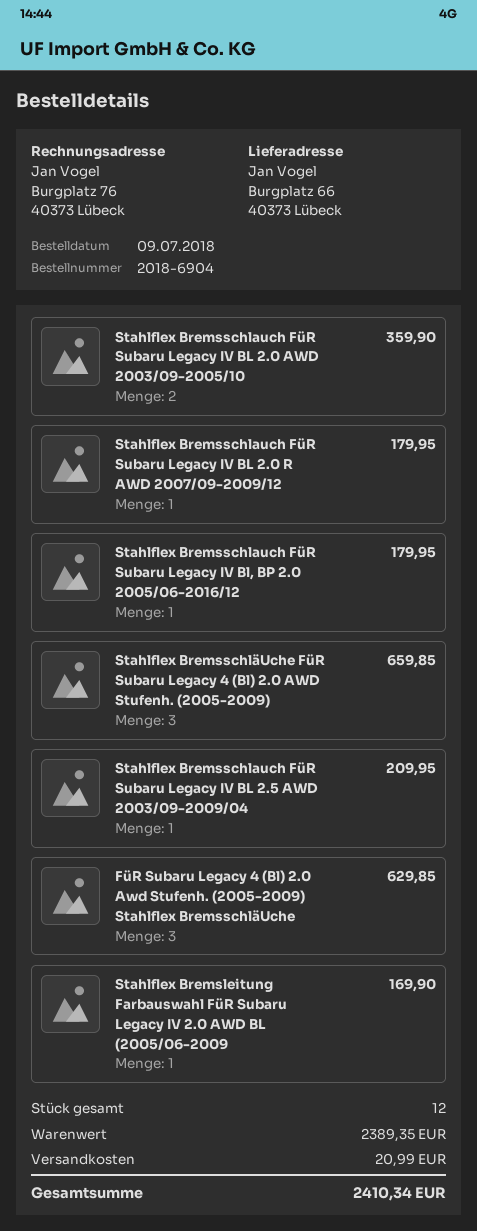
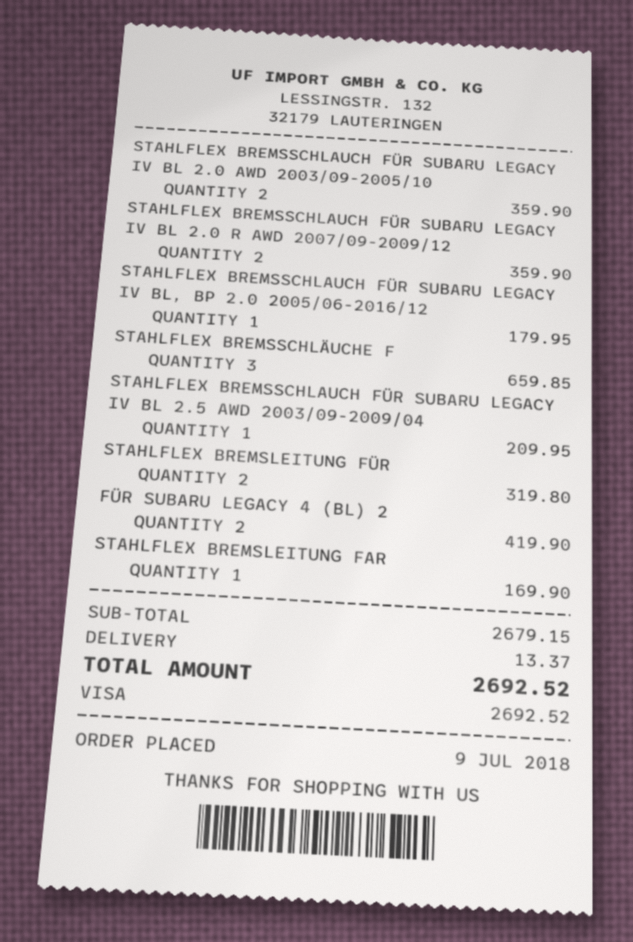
Stahlflex Bremsschlauch FüR Subaru Legacy IV BL 2.0 R AWD 2007/09-2009/12: 1 for 179.95 -> 2 for 359.90
FüR Subaru Legacy 4 (Bl) 2.0 Awd Stufenh. (2005-2009) Stahlflex BremsschläUche: 3 for 629.85 -> 2 for 419.90
STAHLFLEX BREMSLEITUNG FÜR: none -> 2 for 319.80
subtotal: 2389.35 -> 2679.15
shipping: 20.99 -> 13.37
total: 2410.34 -> 2692.52

